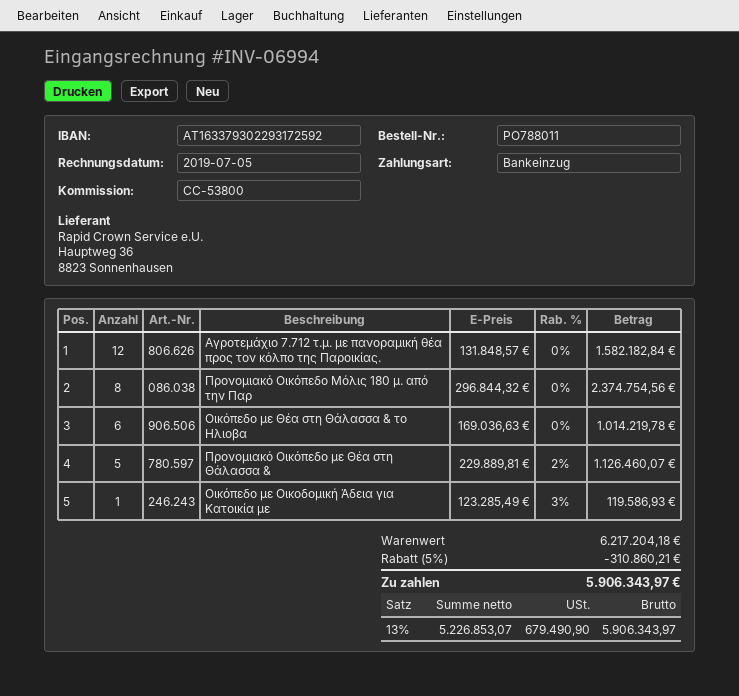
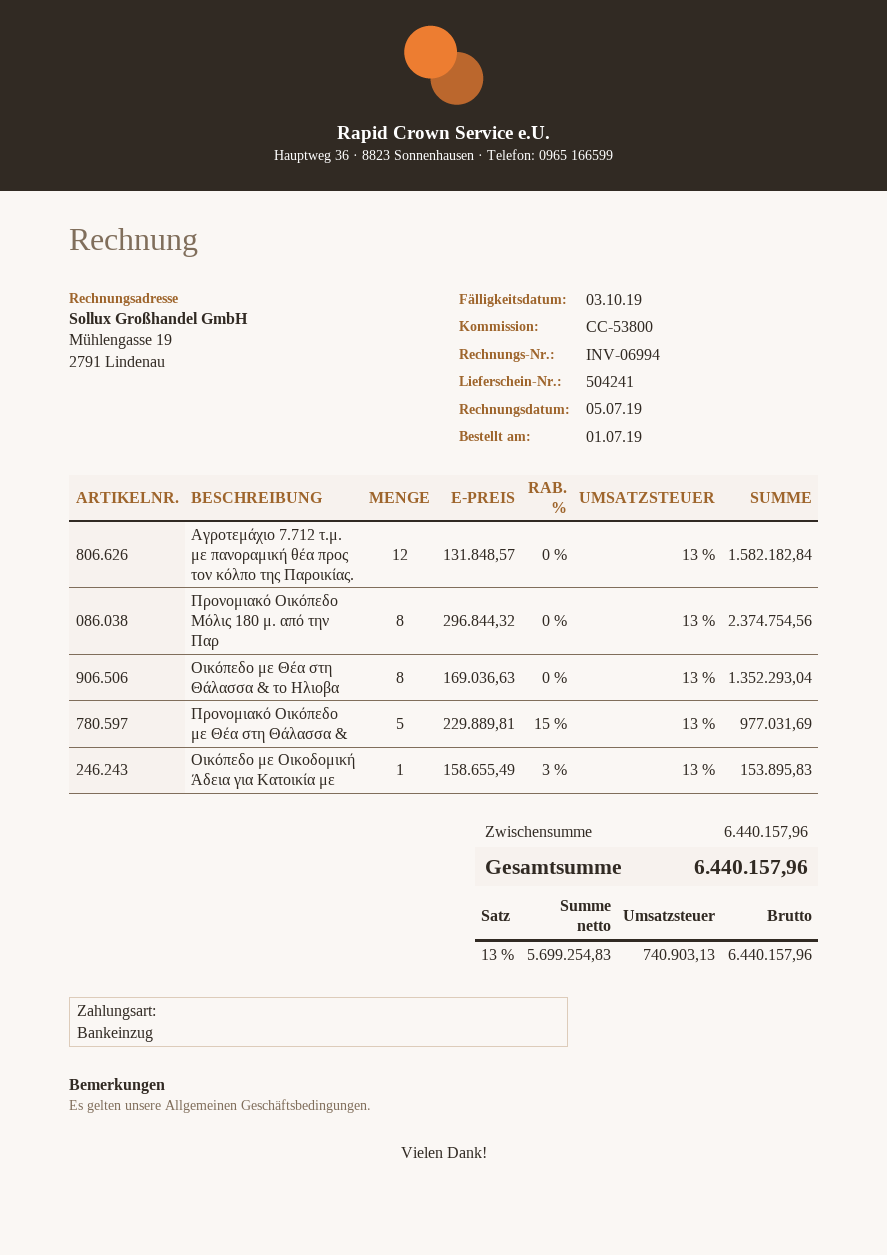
Οικόπεδο με Θέα στη Θάλασσα & το Ηλιοβα: 6 x 169036.63 = 1014219.78 -> 8 x 169036.63 = 1352293.04
Προνομιακό Οικόπεδο με Θέα στη Θάλασσα &: 5 x 229889.81 - 2% = 1126460.07 -> 5 x 229889.81 - 15% = 977031.69
Οικόπεδο με Οικοδομική Άδεια για Κατοικία με: 1 x 123285.49 - 3% = 119586.93 -> 1 x 158655.49 - 3% = 153895.83
subtotal: 6217204.18 -> 6440157.96
discount: 5% = 310860.21 -> none
net: 5226853.07 -> 5699254.83
tax: 13% = 679490.90 -> 13% = 740903.13
total: 5906343.97 -> 6440157.96

